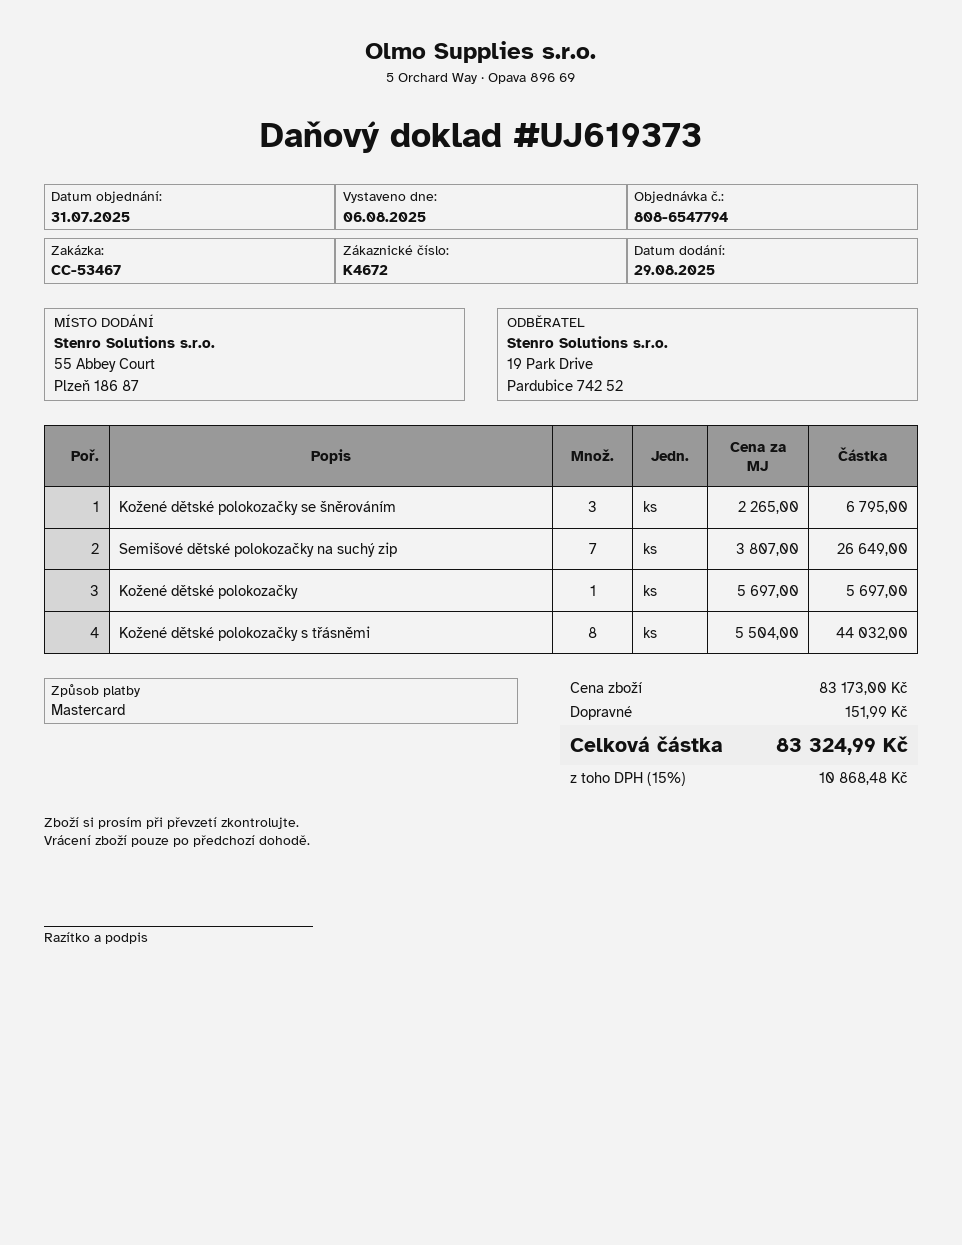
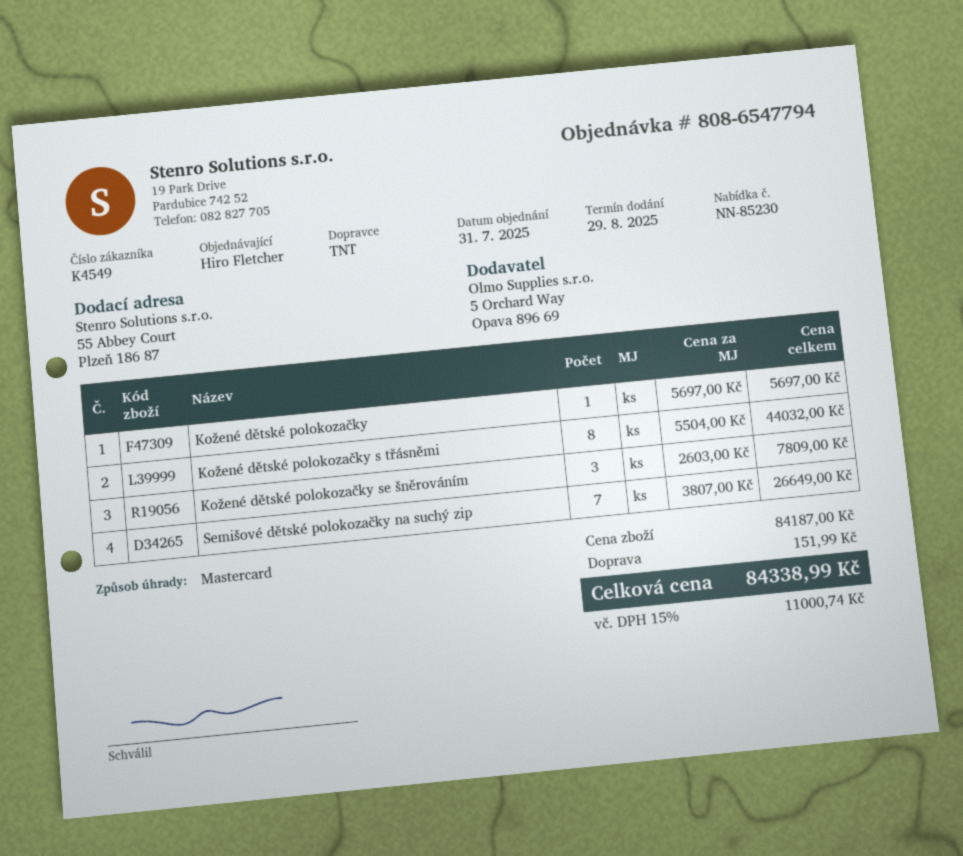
customer number: K4672 -> K4549
Kožené dětské polokozačky se šněrováním: 3 x 2265.00 = 6795.00 -> 3 x 2603.00 = 7809.00
subtotal: 83173.00 -> 84187.00
tax: 15% = 10868.48 -> 15% = 11000.74
total: 83324.99 -> 84338.99

